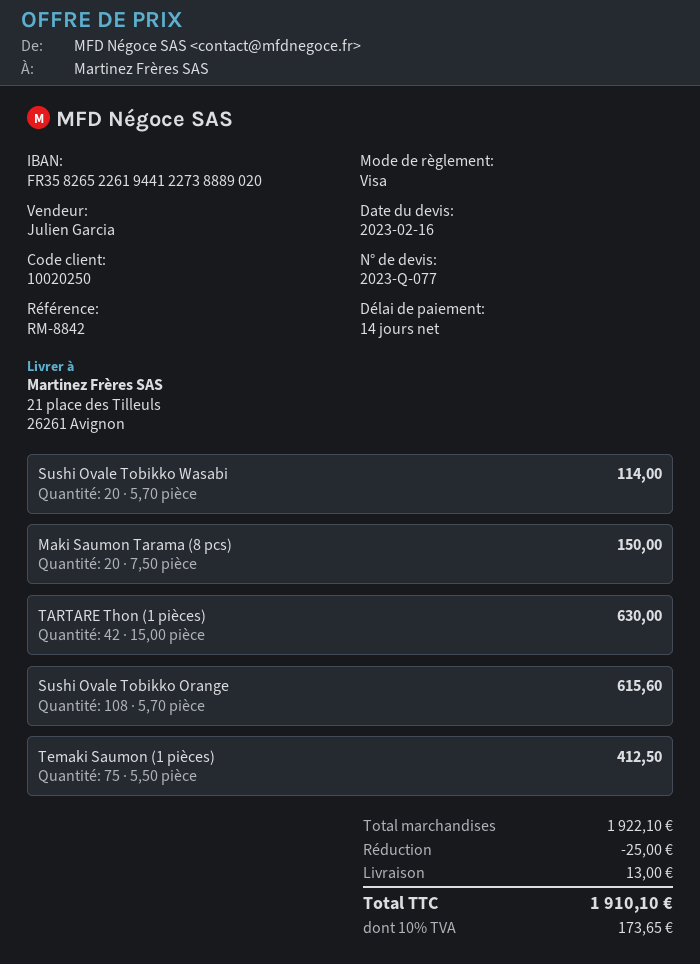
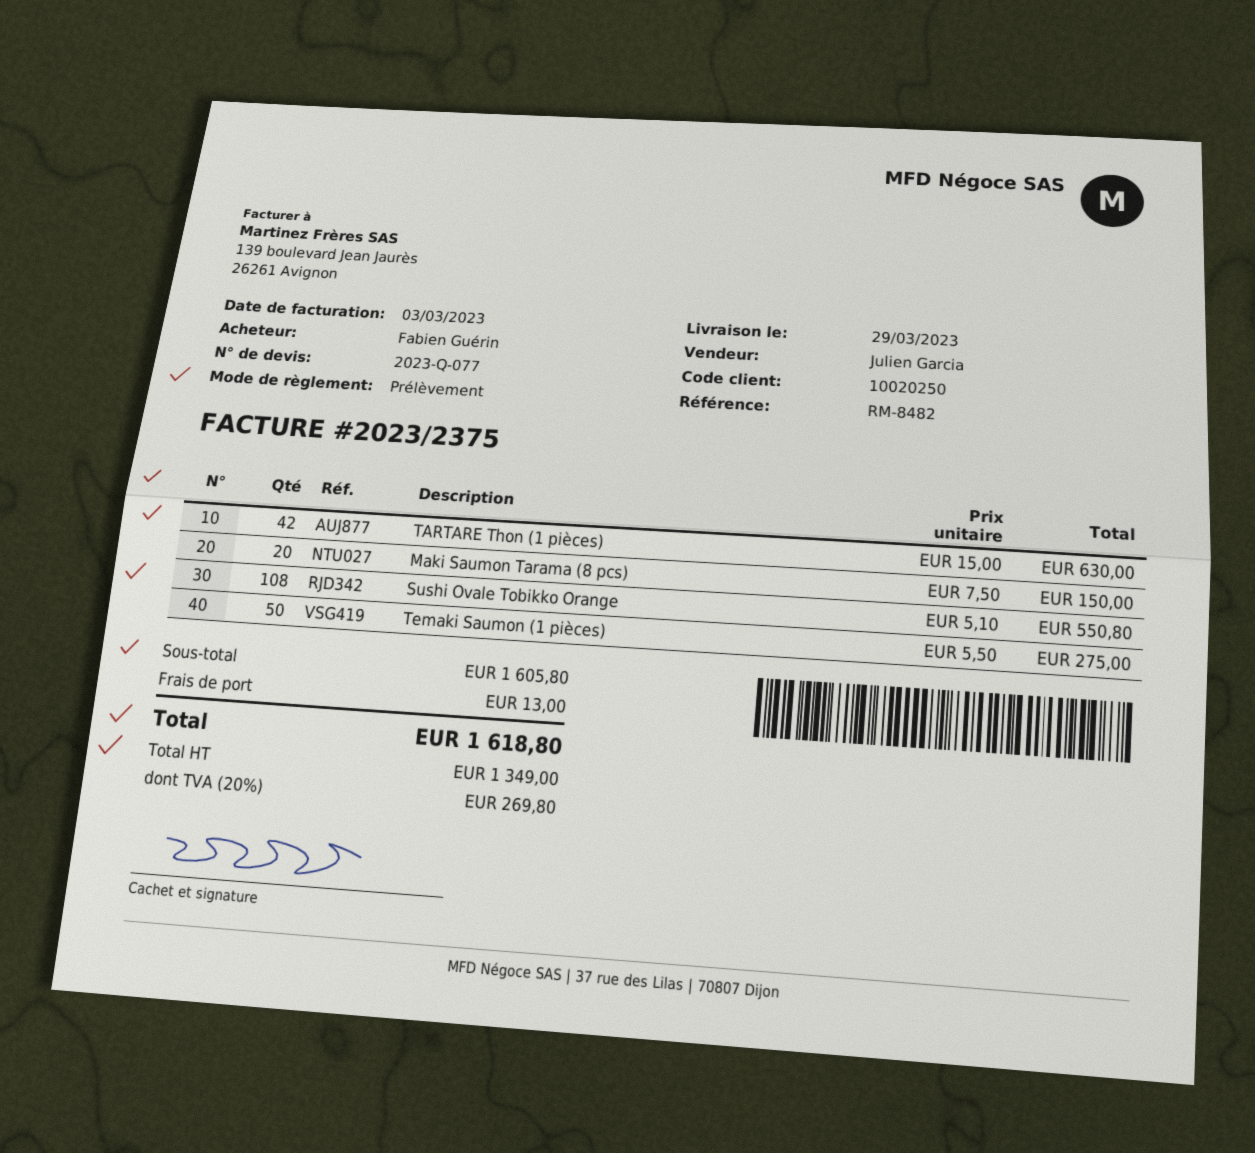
reference: RM-8842 -> RM-8482
payment method: Visa -> direct debit
Sushi Ovale Tobikko Wasabi: 20 x 5.70 = 114.00 -> none
Sushi Ovale Tobikko Orange: 108 x 5.70 = 615.60 -> 108 x 5.10 = 550.80
Temaki Saumon (1 pièces): 75 x 5.50 = 412.50 -> 50 x 5.50 = 275.00
subtotal: 1922.10 -> 1605.80
discount: 25.00 -> none
tax: 10% = 173.65 -> 20% = 269.80
total: 1910.10 -> 1618.80

